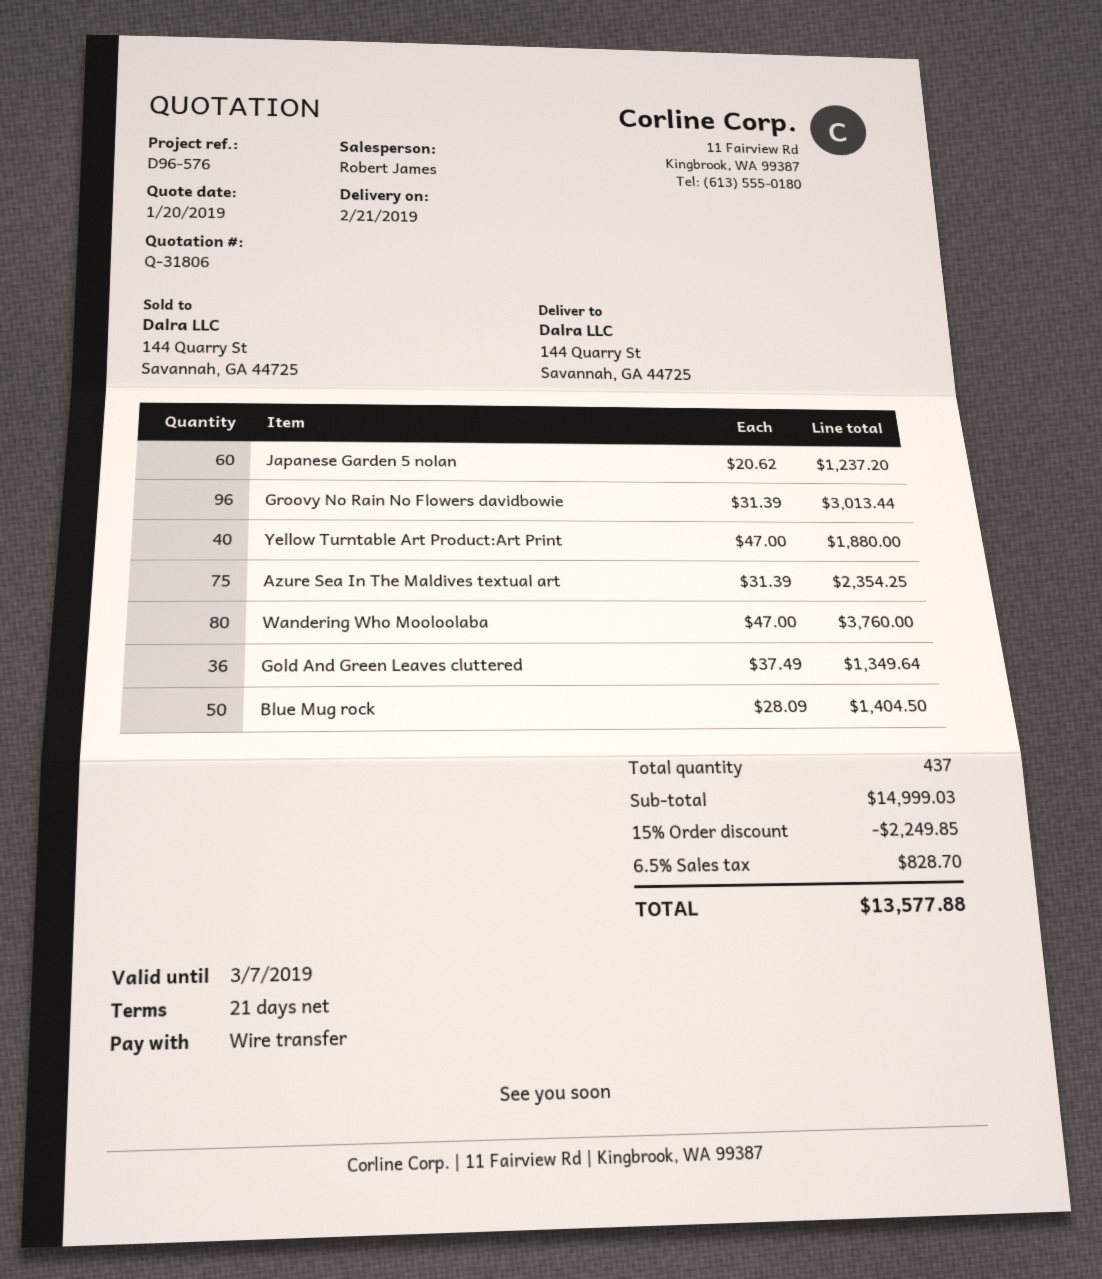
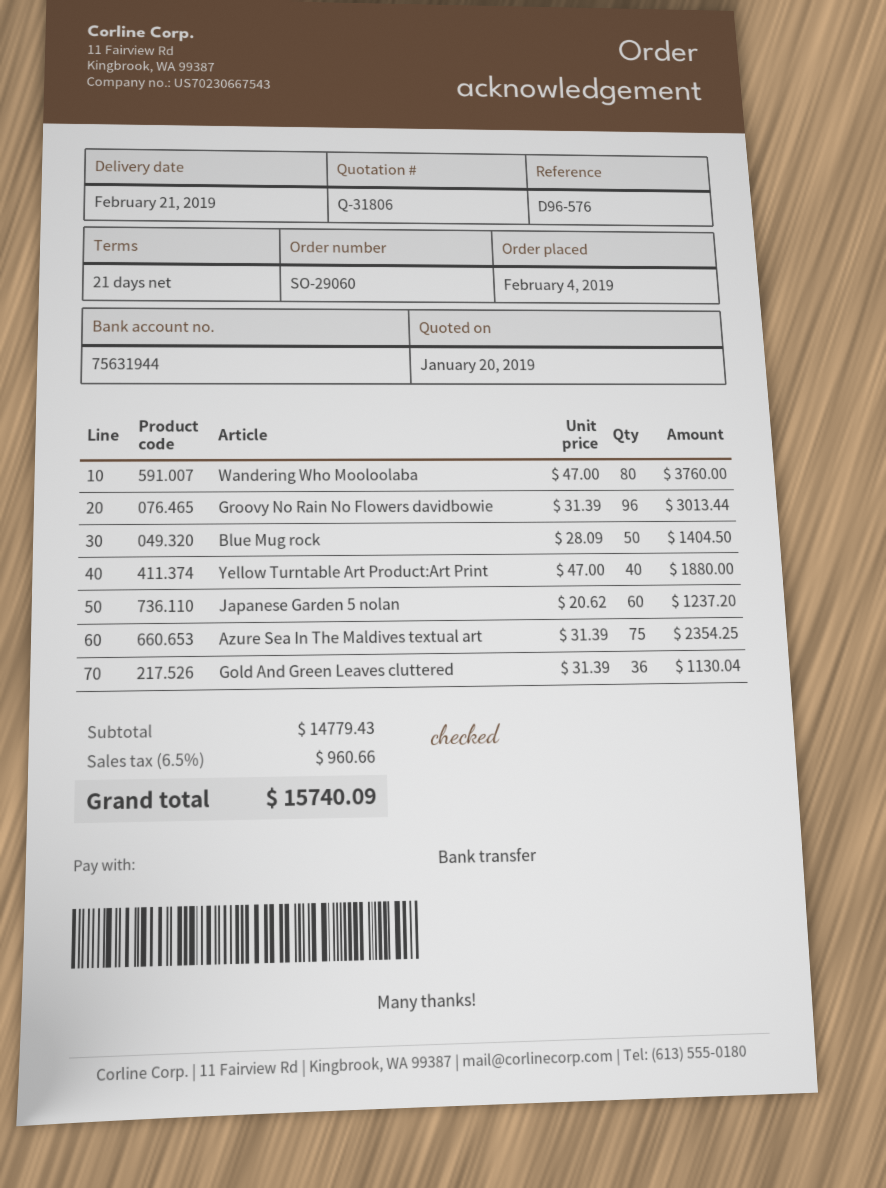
Gold And Green Leaves cluttered: 36 x 37.49 = 1349.64 -> 36 x 31.39 = 1130.04
subtotal: 14999.03 -> 14779.43
discount: 15% = 2249.85 -> none
tax: 6.5% = 828.70 -> 6.5% = 960.66
total: 13577.88 -> 15740.09

